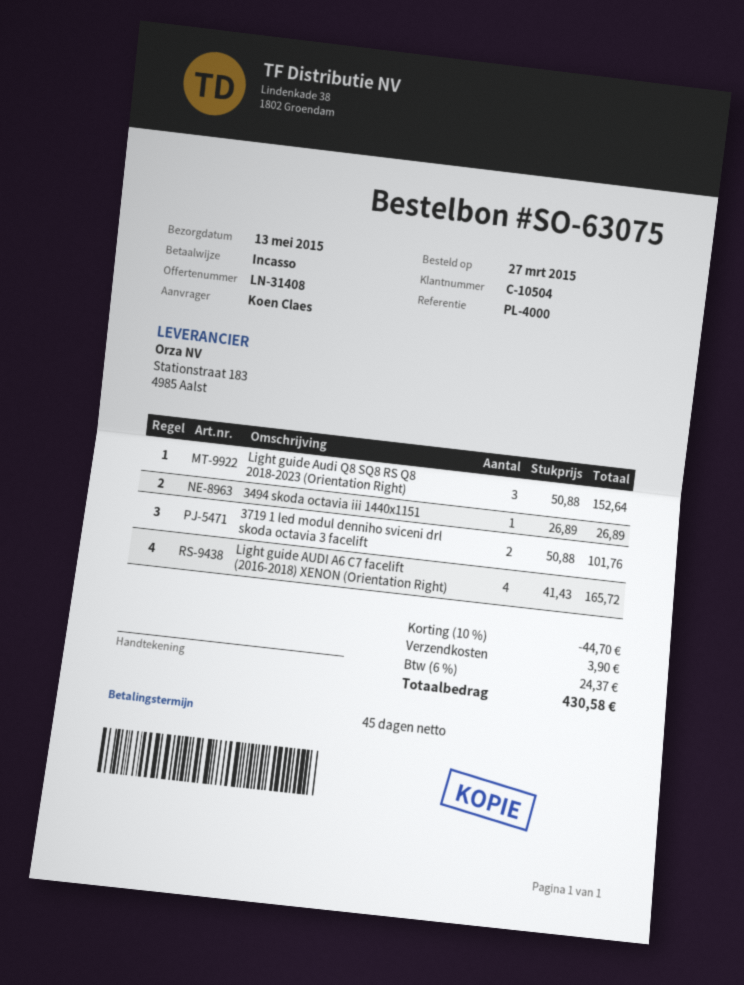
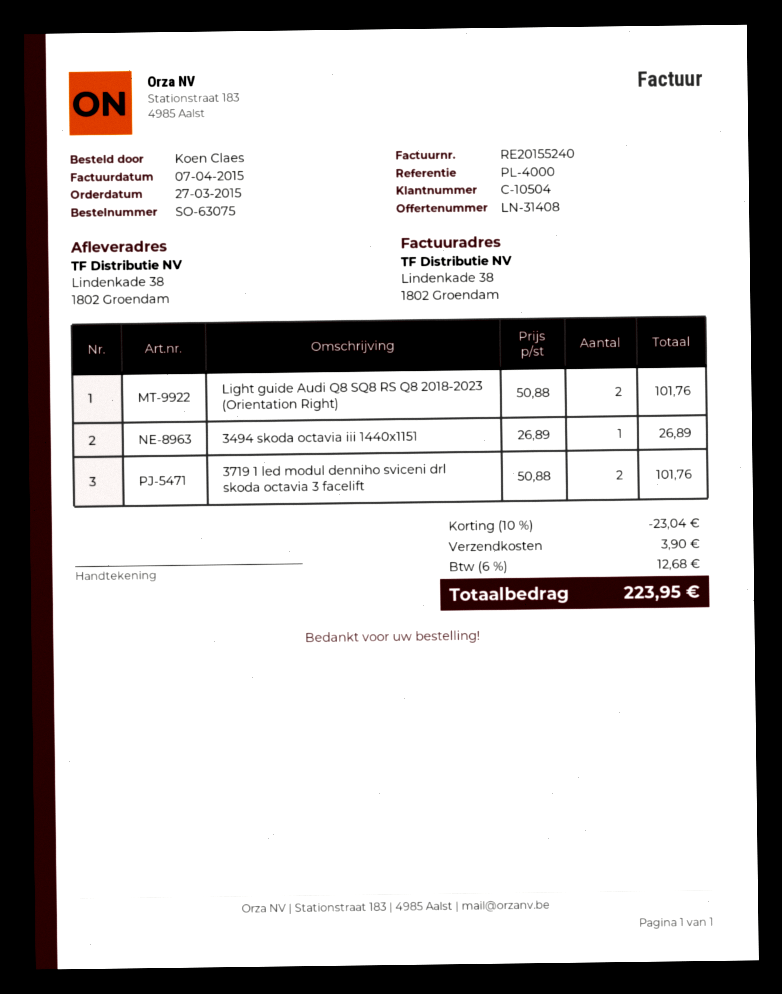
Light guide Audi Q8 SQ8 RS Q8 2018-2023 (Orientation Right): 3 x 50.88 = 152.64 -> 2 x 50.88 = 101.76
Light guide AUDI A6 C7 facelift (2016-2018) XENON (Orientation Right): 4 x 41.43 = 165.72 -> none
discount: 10% = 44.70 -> 10% = 23.04
tax: 6% = 24.37 -> 6% = 12.68
total: 430.58 -> 223.95

